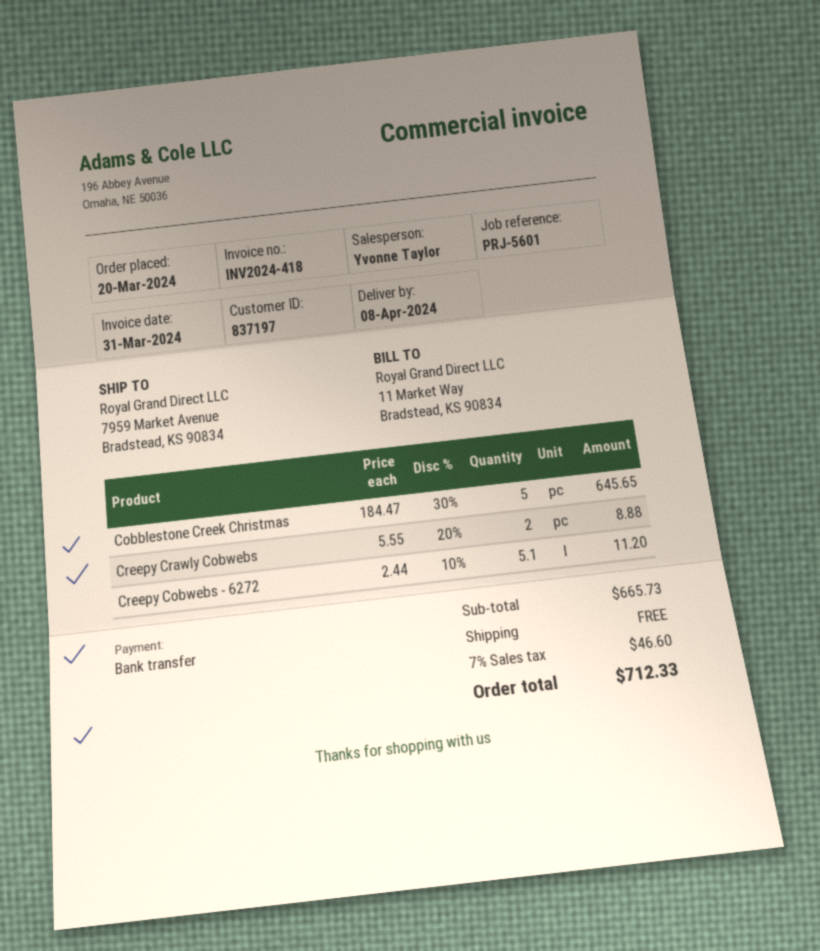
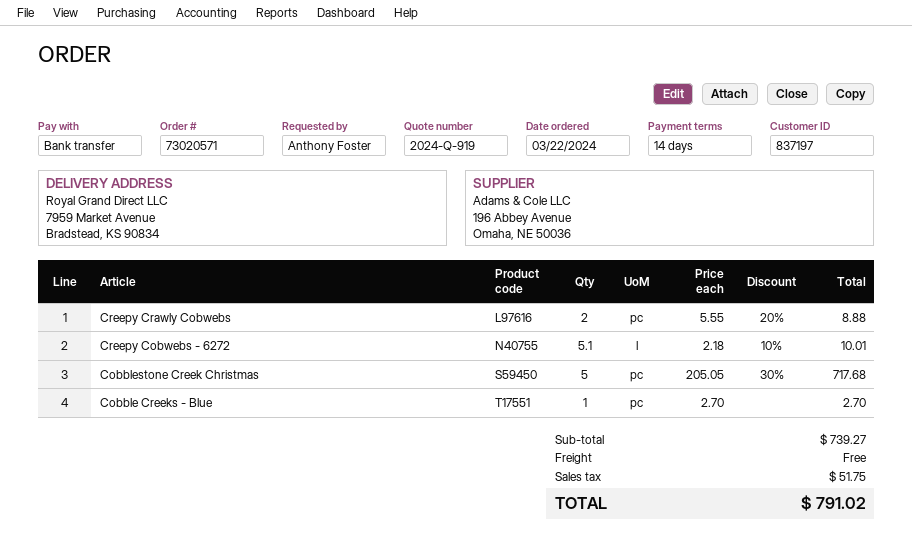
order date: 2024-03-20 -> 2024-03-22
Cobblestone Creek Christmas: 5 x 184.47 - 30% = 645.65 -> 5 x 205.05 - 30% = 717.68
Creepy Cobwebs - 6272: 5.1 x 2.44 - 10% = 11.20 -> 5.1 x 2.18 - 10% = 10.01
Cobble Creeks - Blue: none -> 1 x 2.70 = 2.70
subtotal: 665.73 -> 739.27
tax: 46.60 -> 51.75
total: 712.33 -> 791.02

